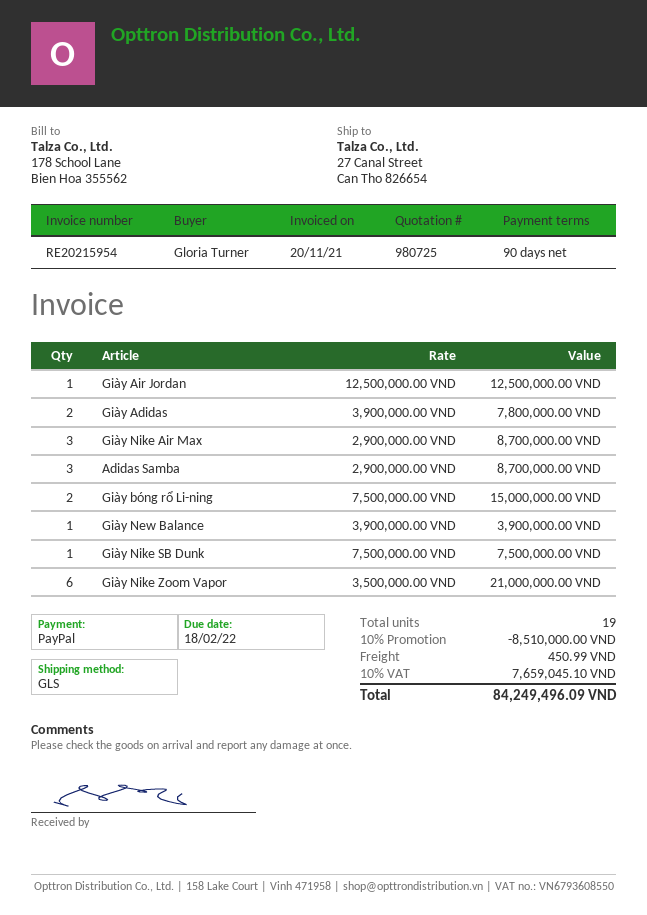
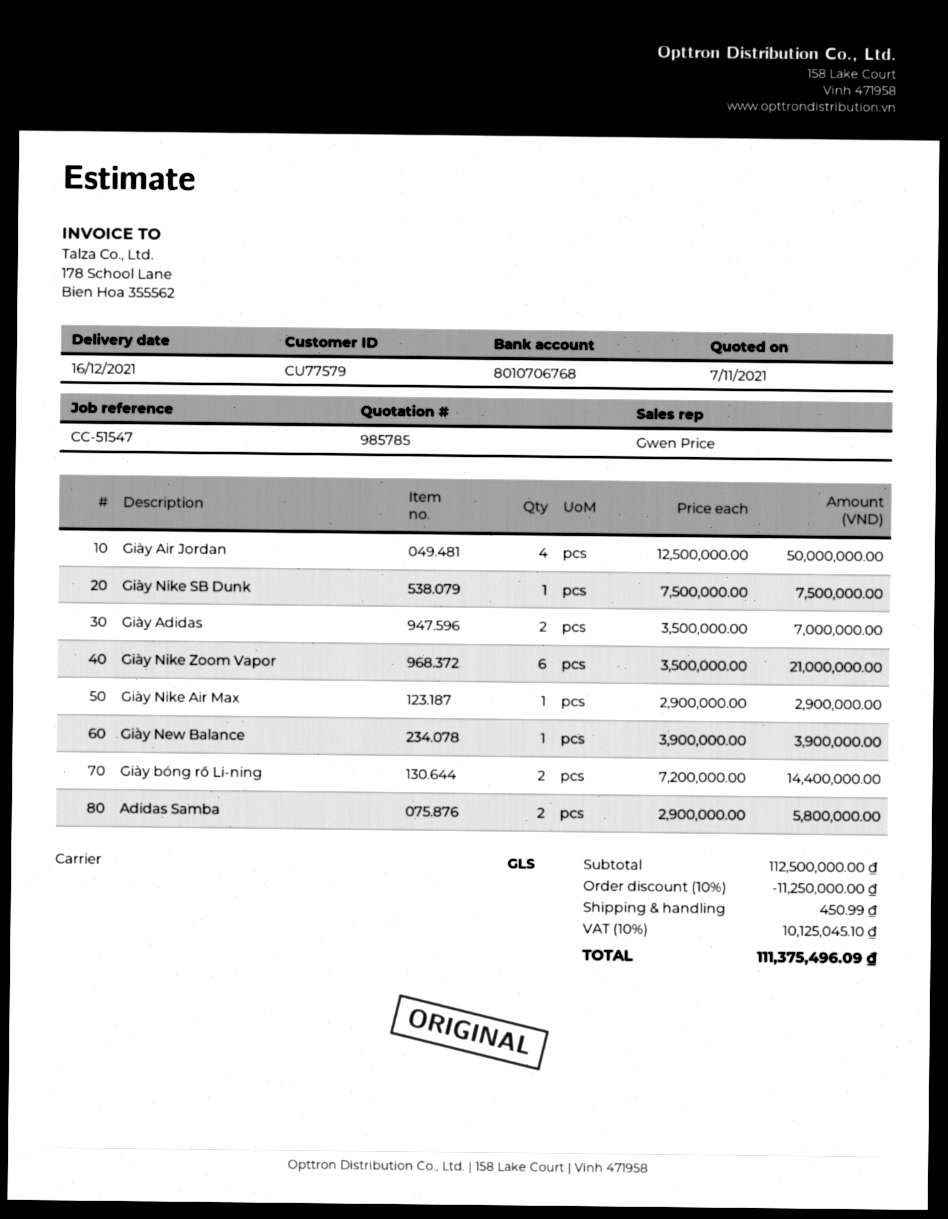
quote number: 980725 -> 985785
Giày Air Jordan: 1 x 12500000.00 = 12500000.00 -> 4 x 12500000.00 = 50000000.00
Giày Adidas: 2 x 3900000.00 = 7800000.00 -> 2 x 3500000.00 = 7000000.00
Giày Nike Air Max: 3 x 2900000.00 = 8700000.00 -> 1 x 2900000.00 = 2900000.00
Adidas Samba: 3 x 2900000.00 = 8700000.00 -> 2 x 2900000.00 = 5800000.00
Giày bóng rổ Li-ning: 2 x 7500000.00 = 15000000.00 -> 2 x 7200000.00 = 14400000.00
discount: 10% = 8510000.00 -> 10% = 11250000.00
tax: 10% = 7659045.10 -> 10% = 10125045.10
total: 84249496.09 -> 111375496.09

